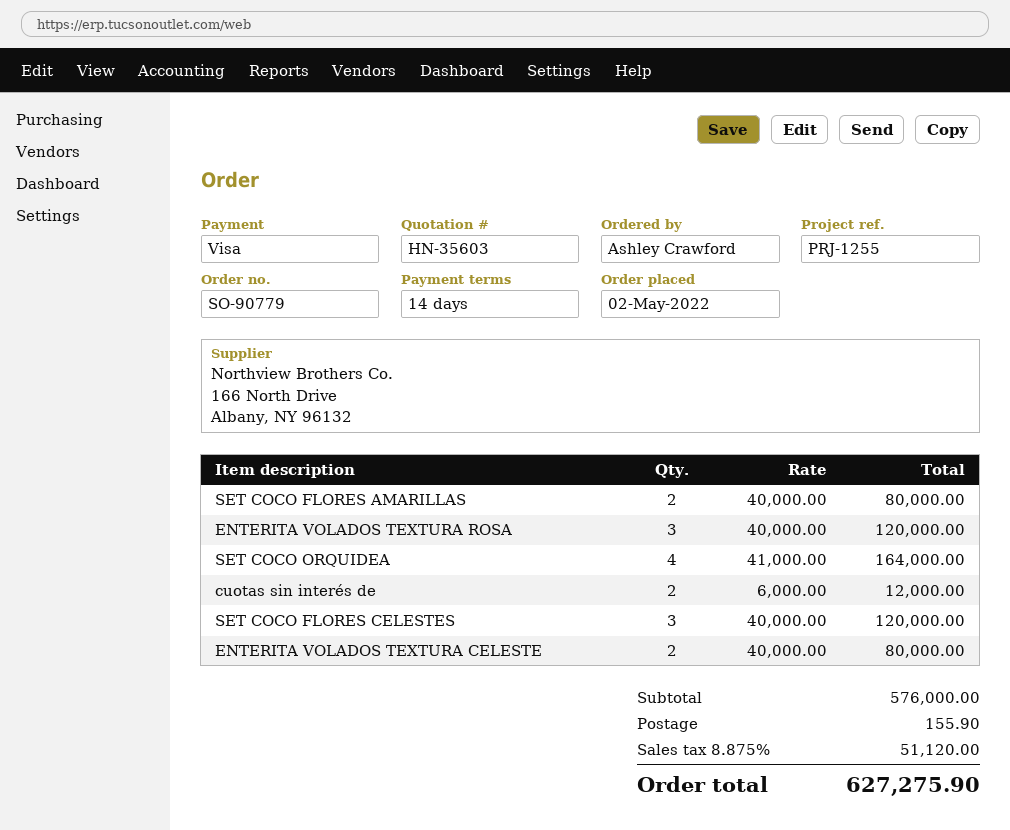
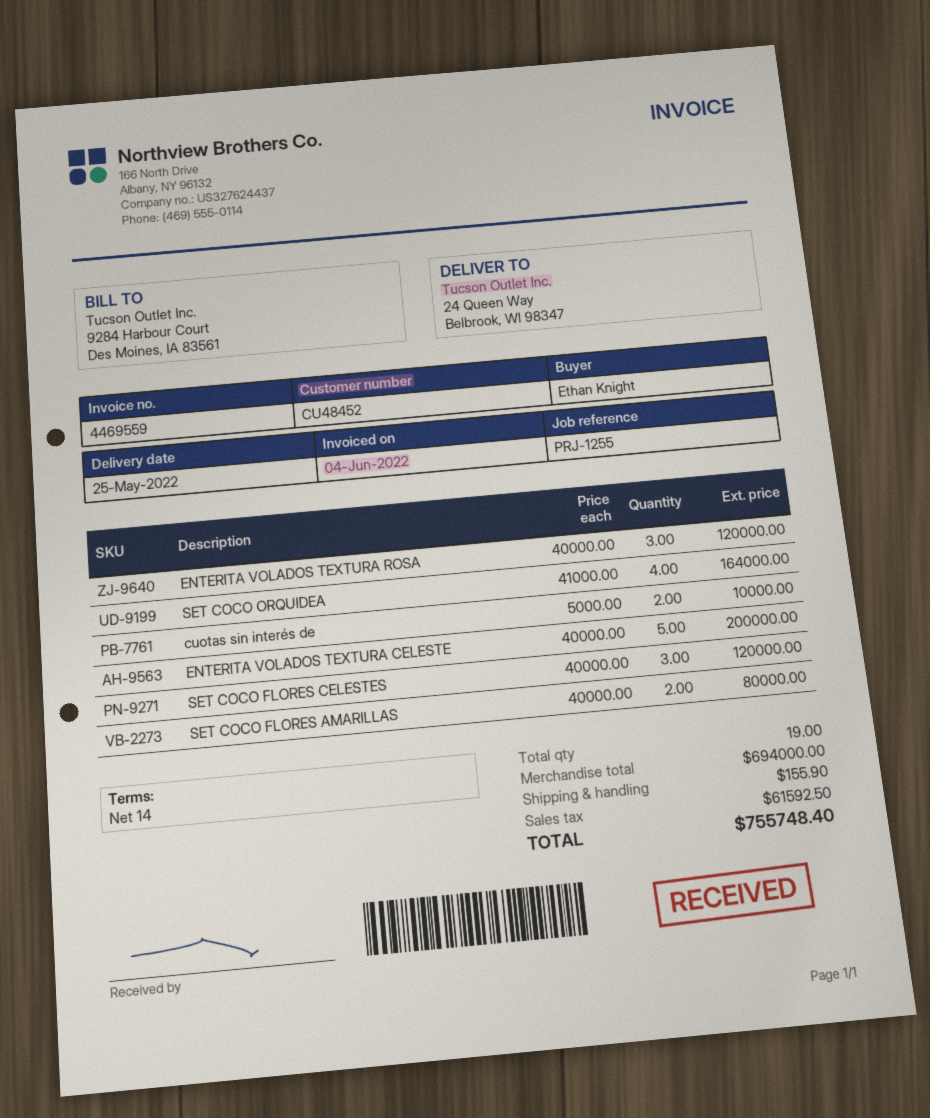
ordered by: Ashley Crawford -> Ethan Knight
cuotas sin interés de: 2 x 6000.00 = 12000.00 -> 2 x 5000.00 = 10000.00
ENTERITA VOLADOS TEXTURA CELESTE: 2 x 40000.00 = 80000.00 -> 5 x 40000.00 = 200000.00
subtotal: 576000.00 -> 694000.00
tax: 51120.00 -> 61592.50
total: 627275.90 -> 755748.40

